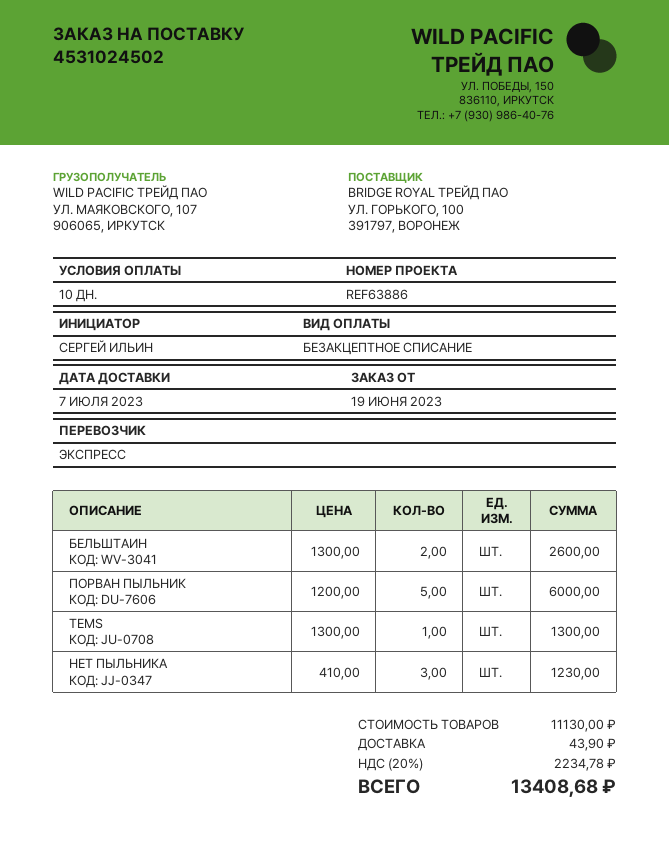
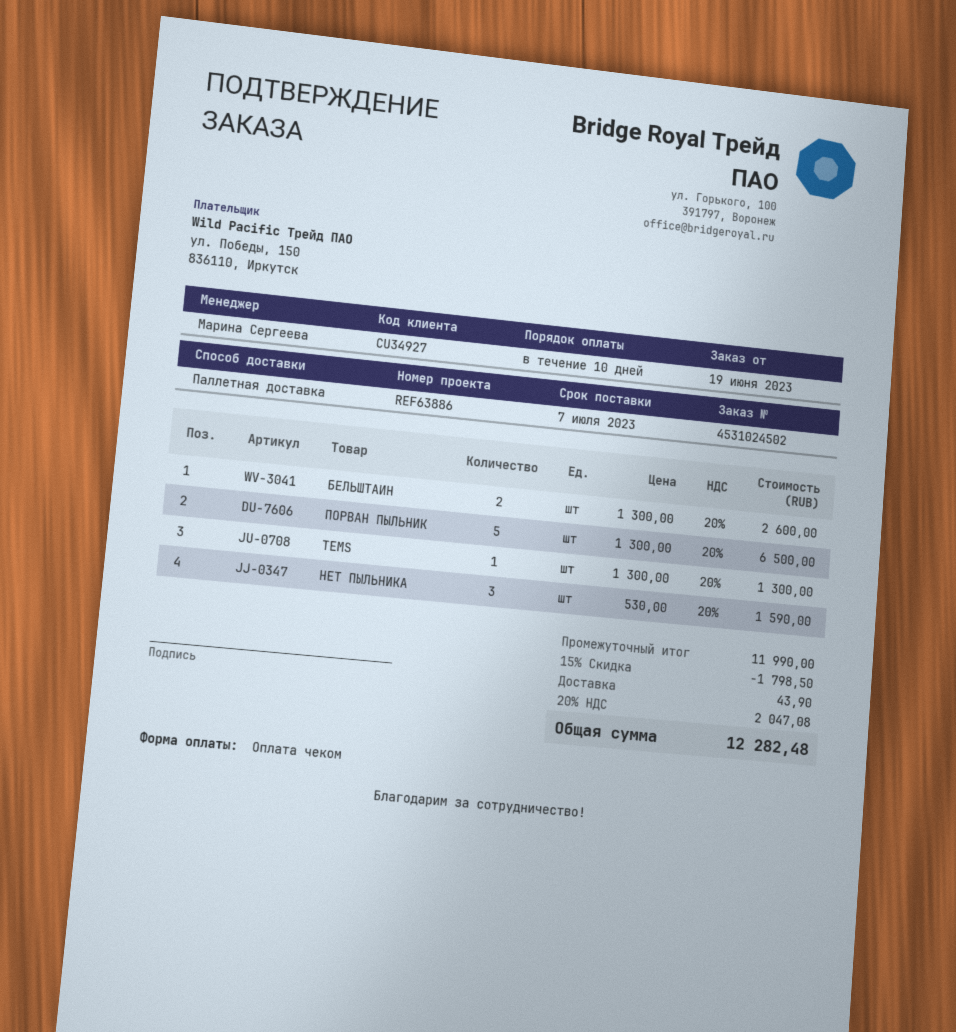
payment method: direct debit -> cheque
shipping method: express -> pallet freight
ПОРВАН ПЫЛЬНИК: 5 x 1200.00 = 6000.00 -> 5 x 1300.00 = 6500.00
НЕТ ПЫЛЬНИКА: 3 x 410.00 = 1230.00 -> 3 x 530.00 = 1590.00
subtotal: 11130.00 -> 11990.00
discount: none -> 15% = 1798.50
tax: 20% = 2234.78 -> 20% = 2047.08
total: 13408.68 -> 12282.48

